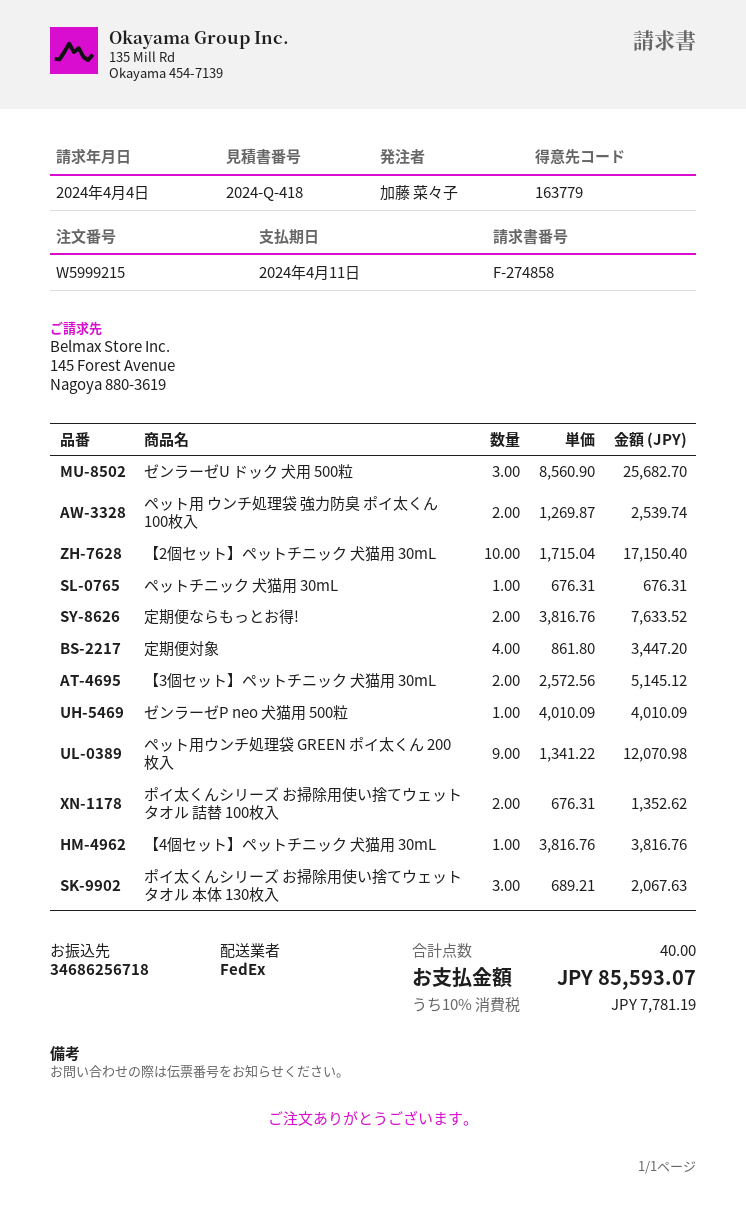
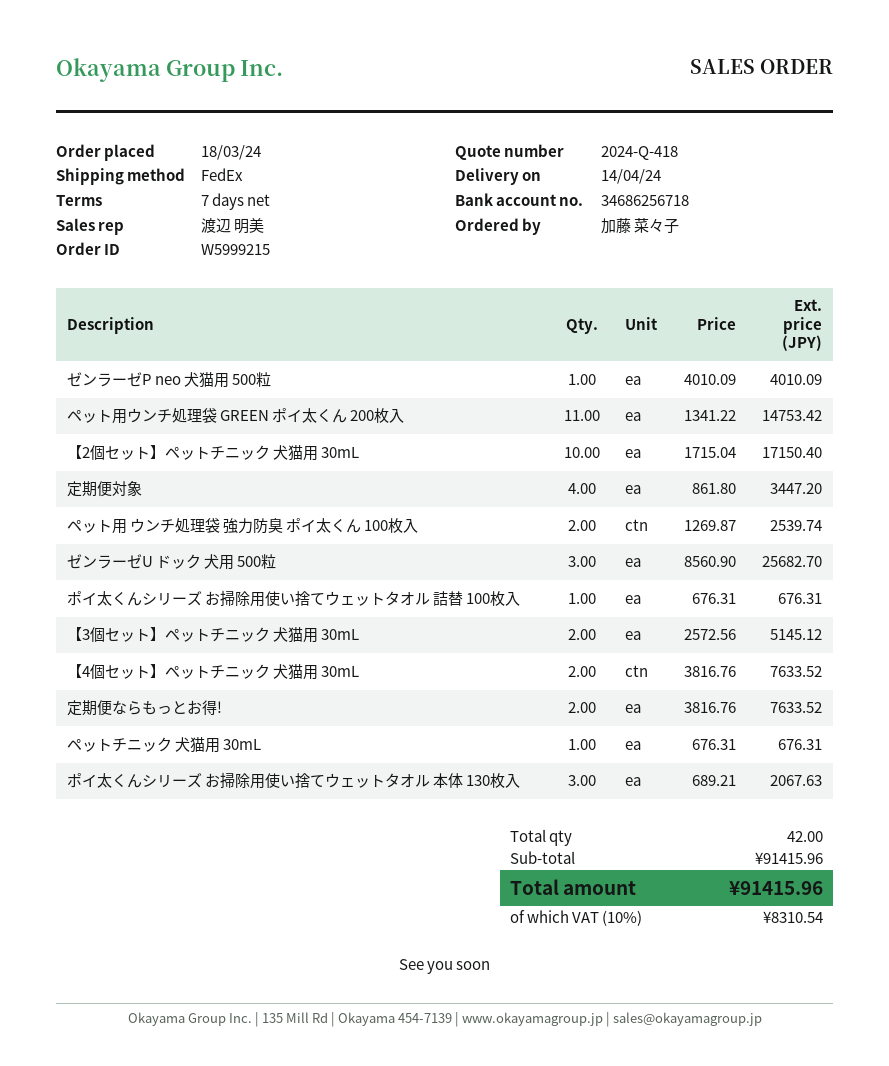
ペット用ウンチ処理袋 GREEN ポイ太くん 200枚入: 9 x 1341.22 = 12070.98 -> 11 x 1341.22 = 14753.42
ポイ太くんシリーズ お掃除用使い捨てウェットタオル 詰替 100枚入: 2 x 676.31 = 1352.62 -> 1 x 676.31 = 676.31
【4個セット】ペットチニック 犬猫用 30mL: 1 x 3816.76 = 3816.76 -> 2 x 3816.76 = 7633.52
total quantity: 40 -> 42
tax: 10% = 7781.19 -> 10% = 8310.54
total: 85593.07 -> 91415.96

